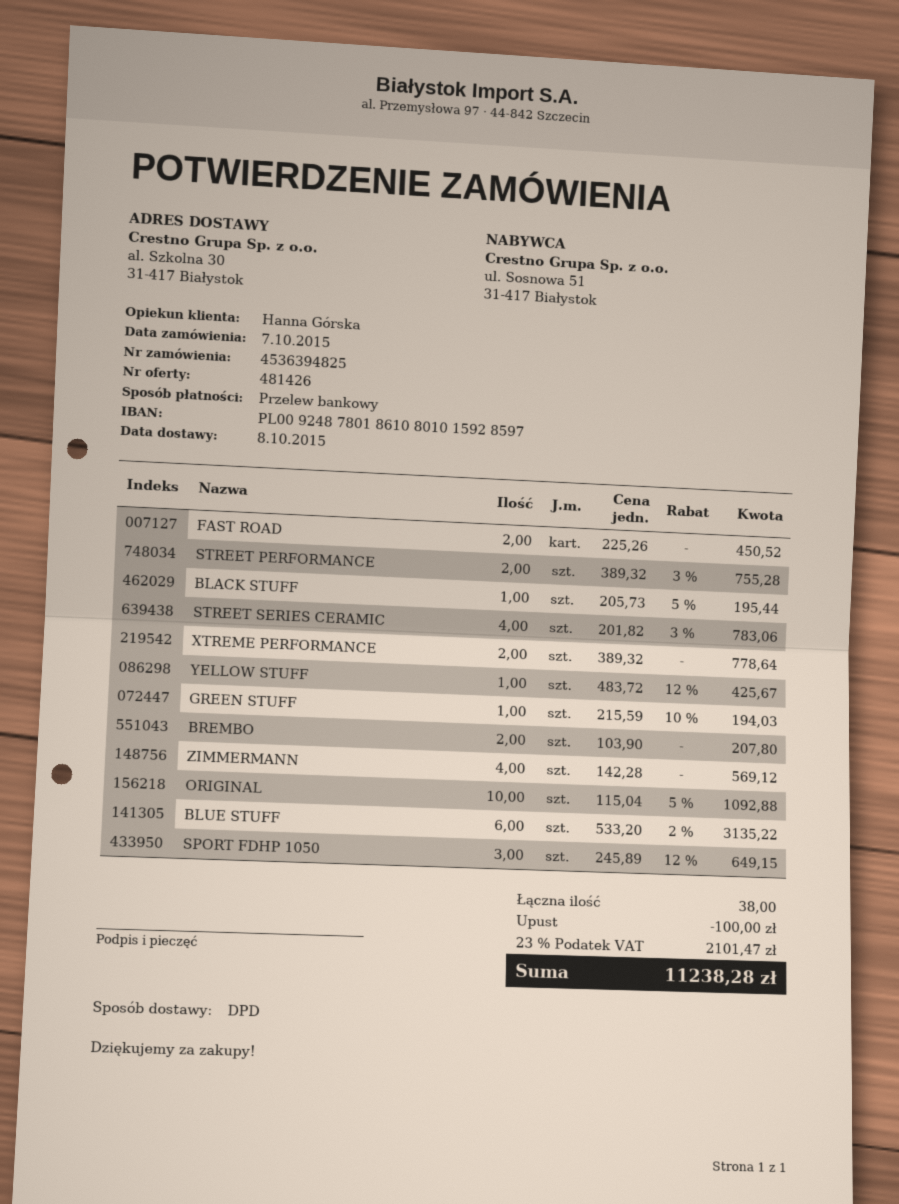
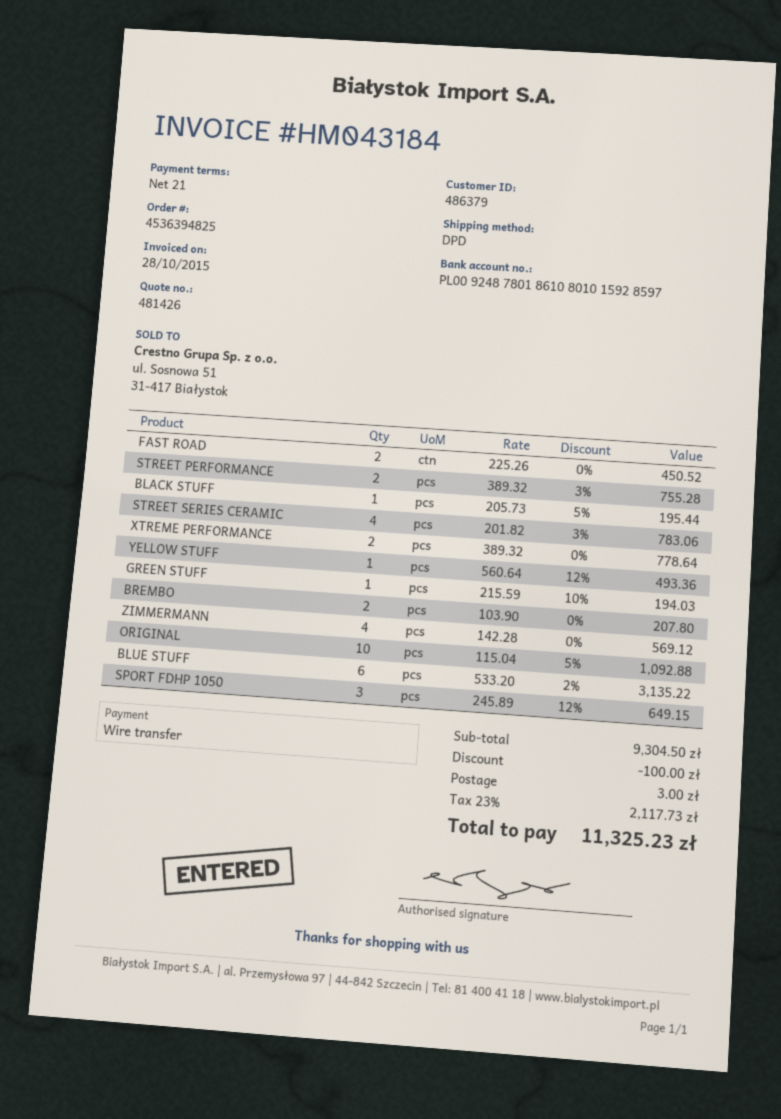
YELLOW STUFF: 1 x 483.72 - 12% = 425.67 -> 1 x 560.64 - 12% = 493.36
shipping: none -> 3.00
tax: 23% = 2101.47 -> 23% = 2117.73
total: 11238.28 -> 11325.23

